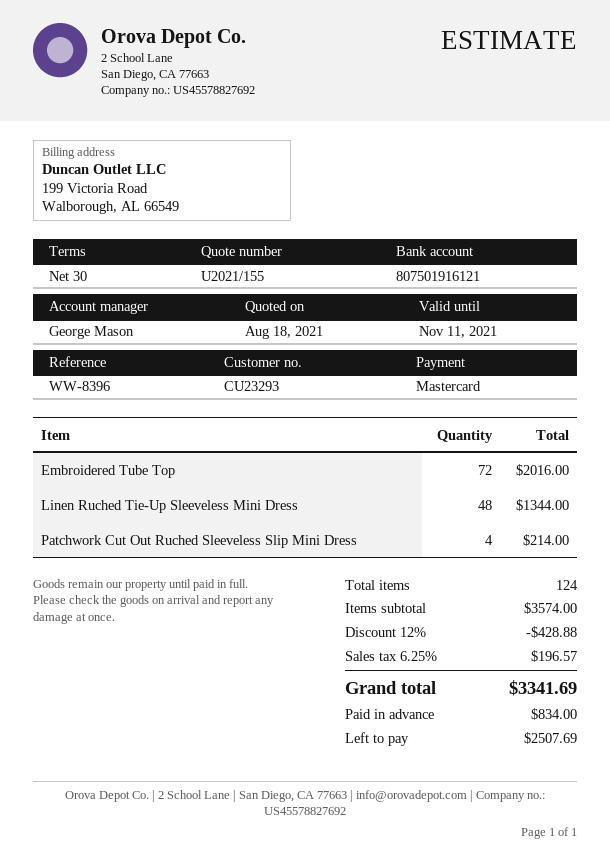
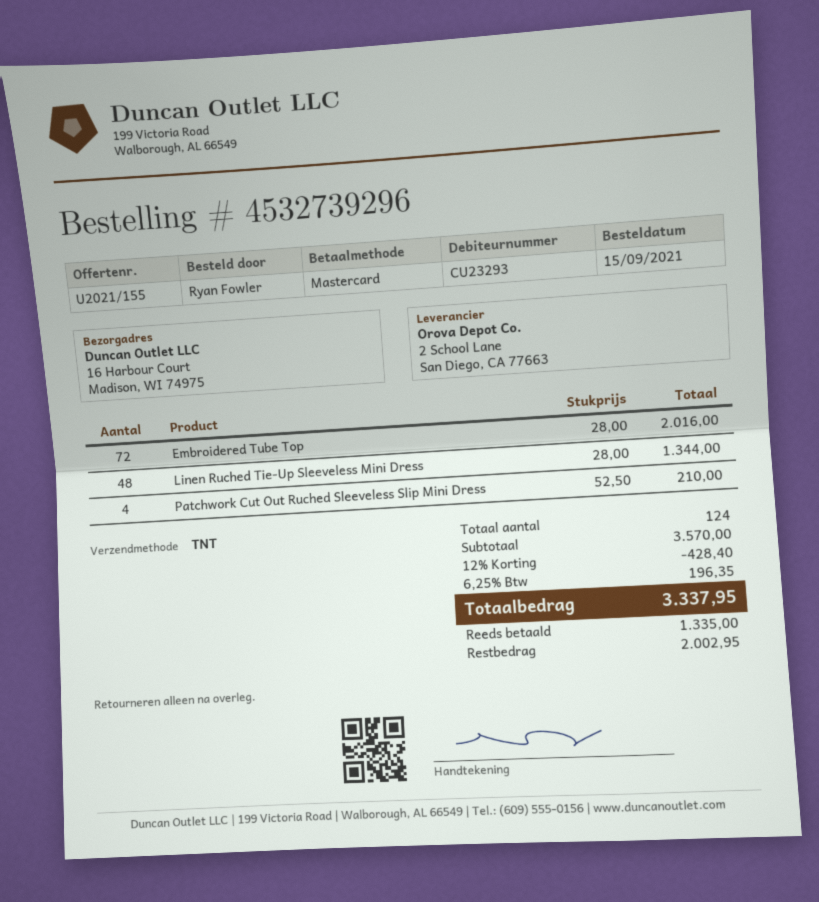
Patchwork Cut Out Ruched Sleeveless Slip Mini Dress: 4 for 214.00 -> 4 for 210.00
subtotal: 3574.00 -> 3570.00
discount: 12% = 428.88 -> 12% = 428.40
tax: 6.25% = 196.57 -> 6.25% = 196.35
total: 3341.69 -> 3337.95
deposit: 834.00 -> 1335.00
balance: 2507.69 -> 2002.95

